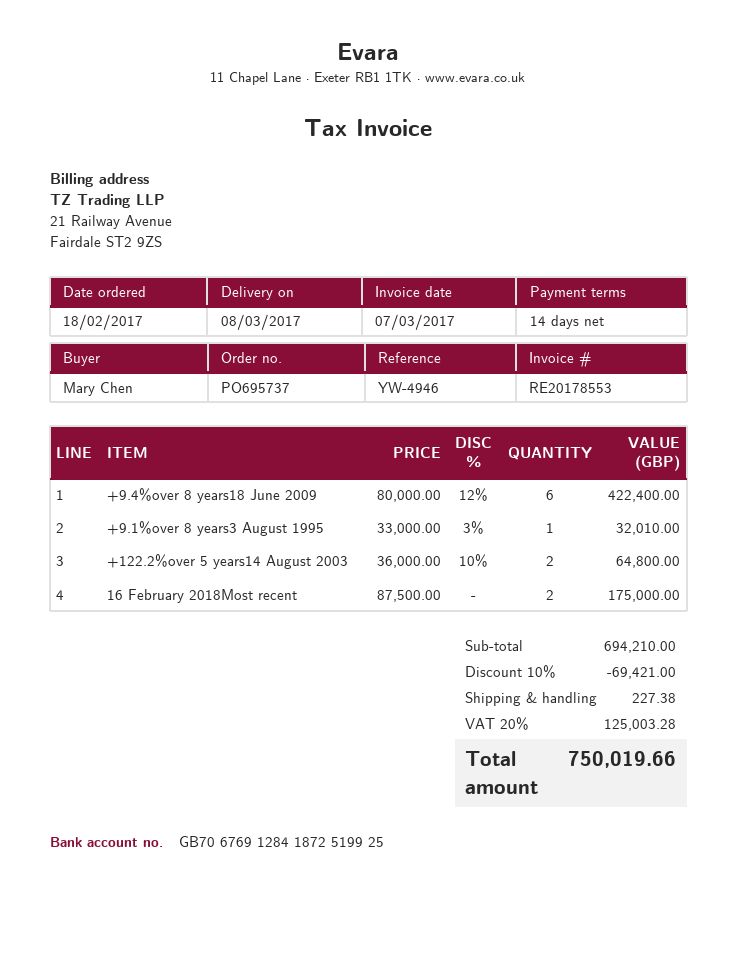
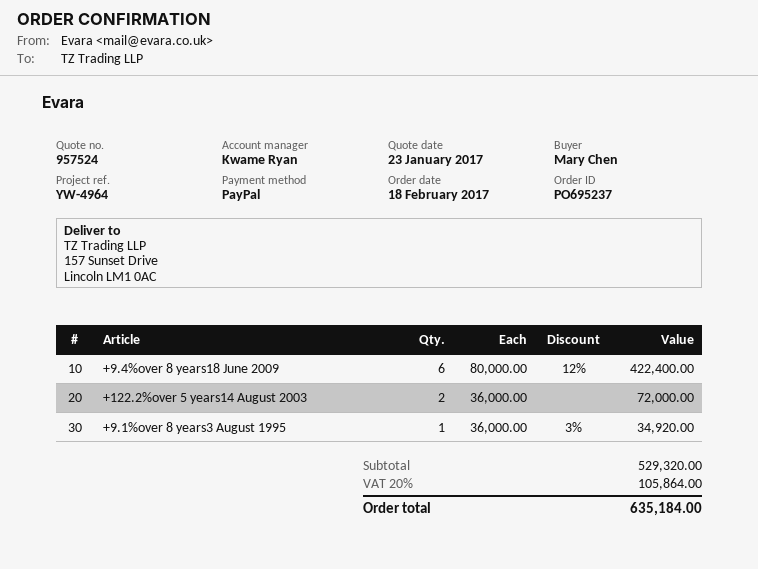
order number: PO695737 -> PO695237
reference: YW-4946 -> YW-4964
+9.1%over 8 years3 August 1995: 1 x 33000.00 - 3% = 32010.00 -> 1 x 36000.00 - 3% = 34920.00
+122.2%over 5 years14 August 2003: 2 x 36000.00 - 10% = 64800.00 -> 2 x 36000.00 = 72000.00
16 February 2018Most recent: 2 x 87500.00 = 175000.00 -> none
subtotal: 694210.00 -> 529320.00
discount: 10% = 69421.00 -> none
shipping: 227.38 -> none
tax: 20% = 125003.28 -> 20% = 105864.00
total: 750019.66 -> 635184.00

